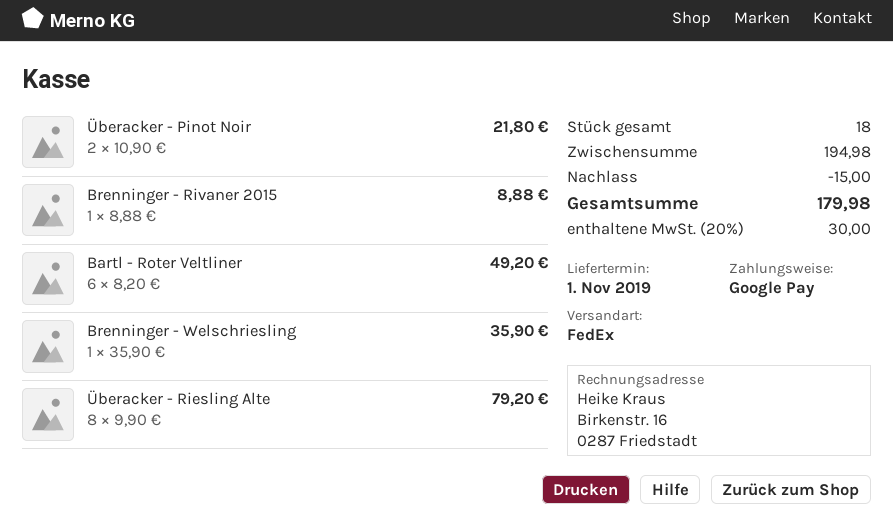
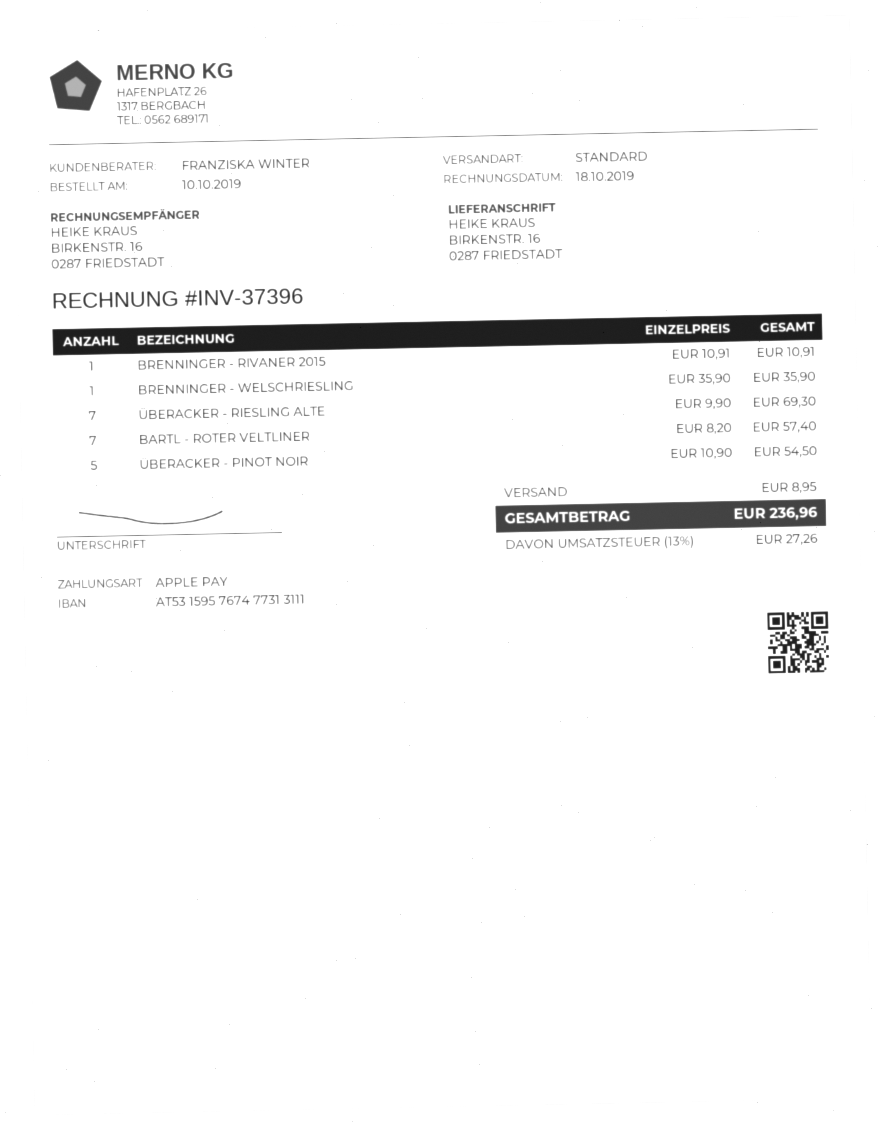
payment method: Google Pay -> Apple Pay
shipping method: FedEx -> standard
Überacker - Pinot Noir: 2 x 10.90 = 21.80 -> 5 x 10.90 = 54.50
Brenninger - Rivaner 2015: 1 x 8.88 = 8.88 -> 1 x 10.91 = 10.91
Bartl - Roter Veltliner: 6 x 8.20 = 49.20 -> 7 x 8.20 = 57.40
Überacker - Riesling Alte: 8 x 9.90 = 79.20 -> 7 x 9.90 = 69.30
discount: 15.00 -> none
shipping: none -> 8.95
tax: 20% = 30.00 -> 13% = 27.26
total: 179.98 -> 236.96

